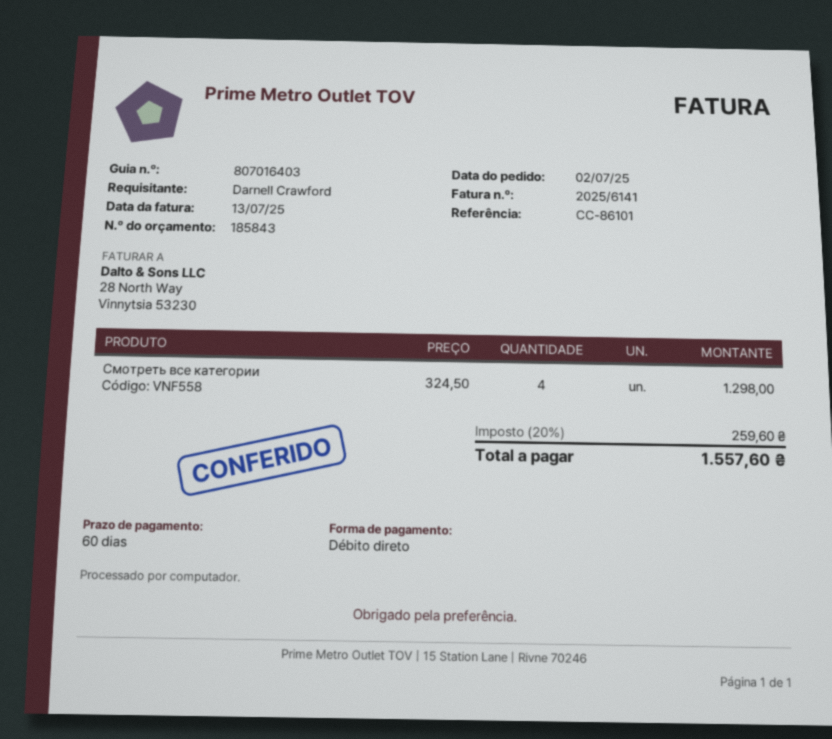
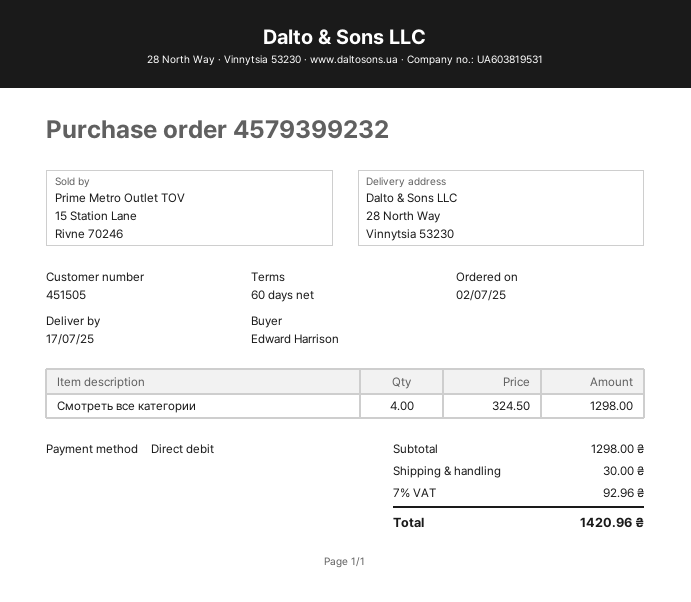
ordered by: Darnell Crawford -> Edward Harrison
shipping: none -> 30.00
tax: 20% = 259.60 -> 7% = 92.96
total: 1557.60 -> 1420.96

